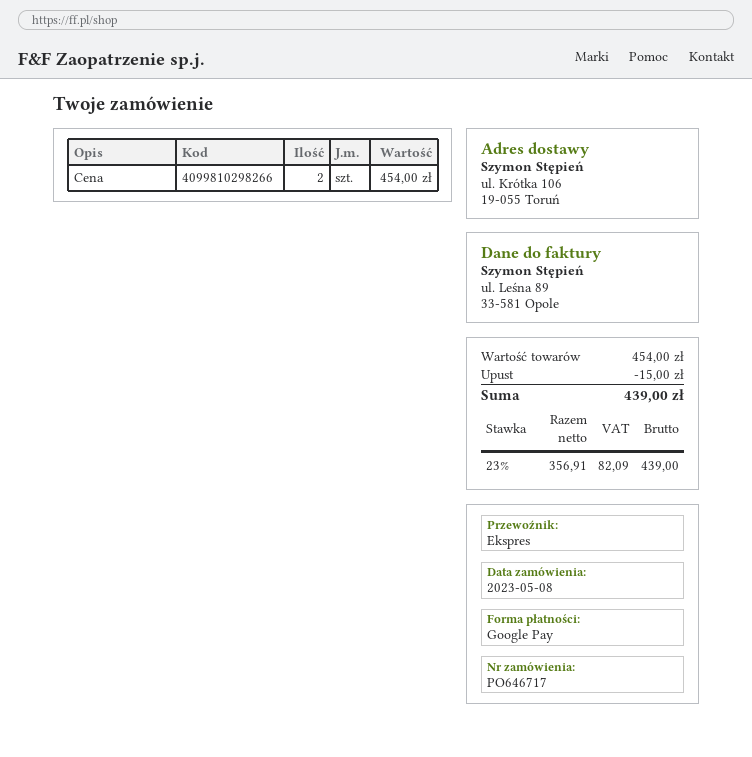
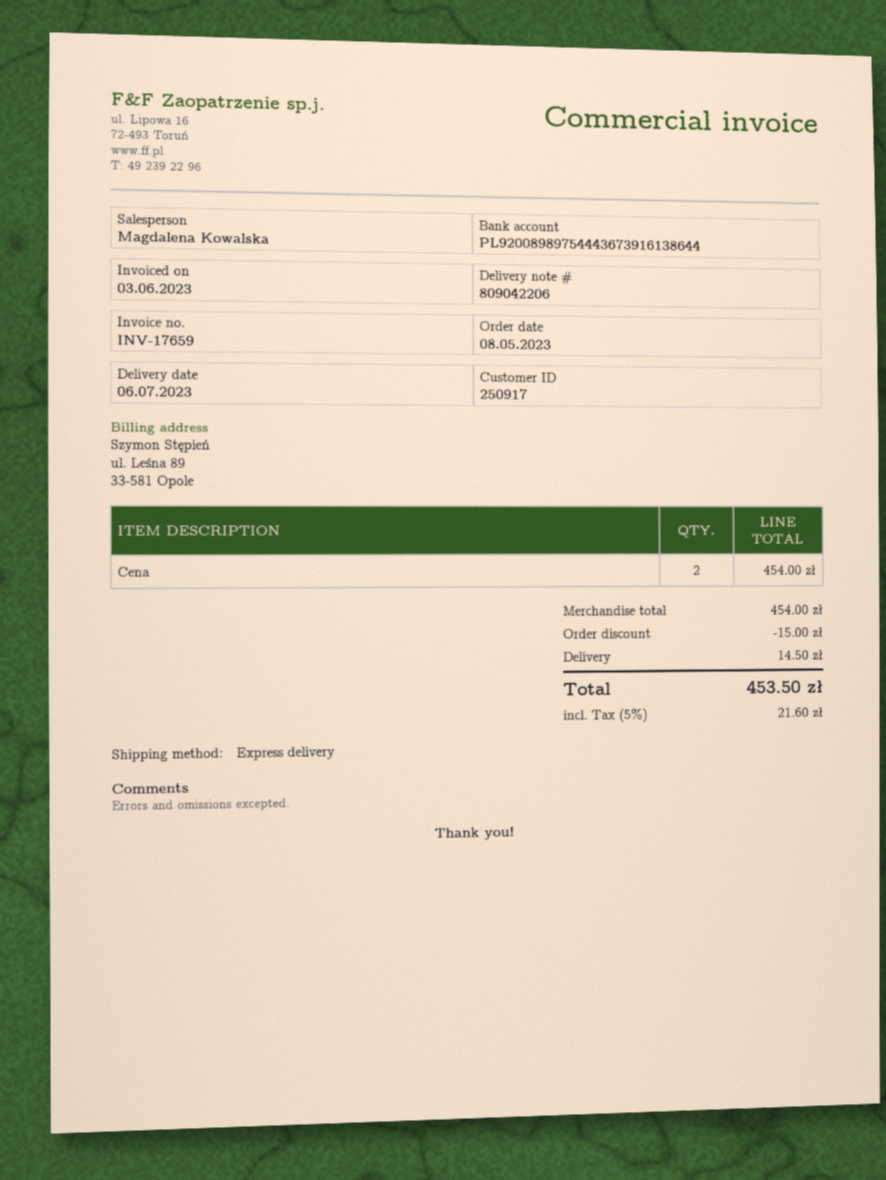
shipping: none -> 14.50
tax: 23% = 82.09 -> 5% = 21.60
total: 439.00 -> 453.50

